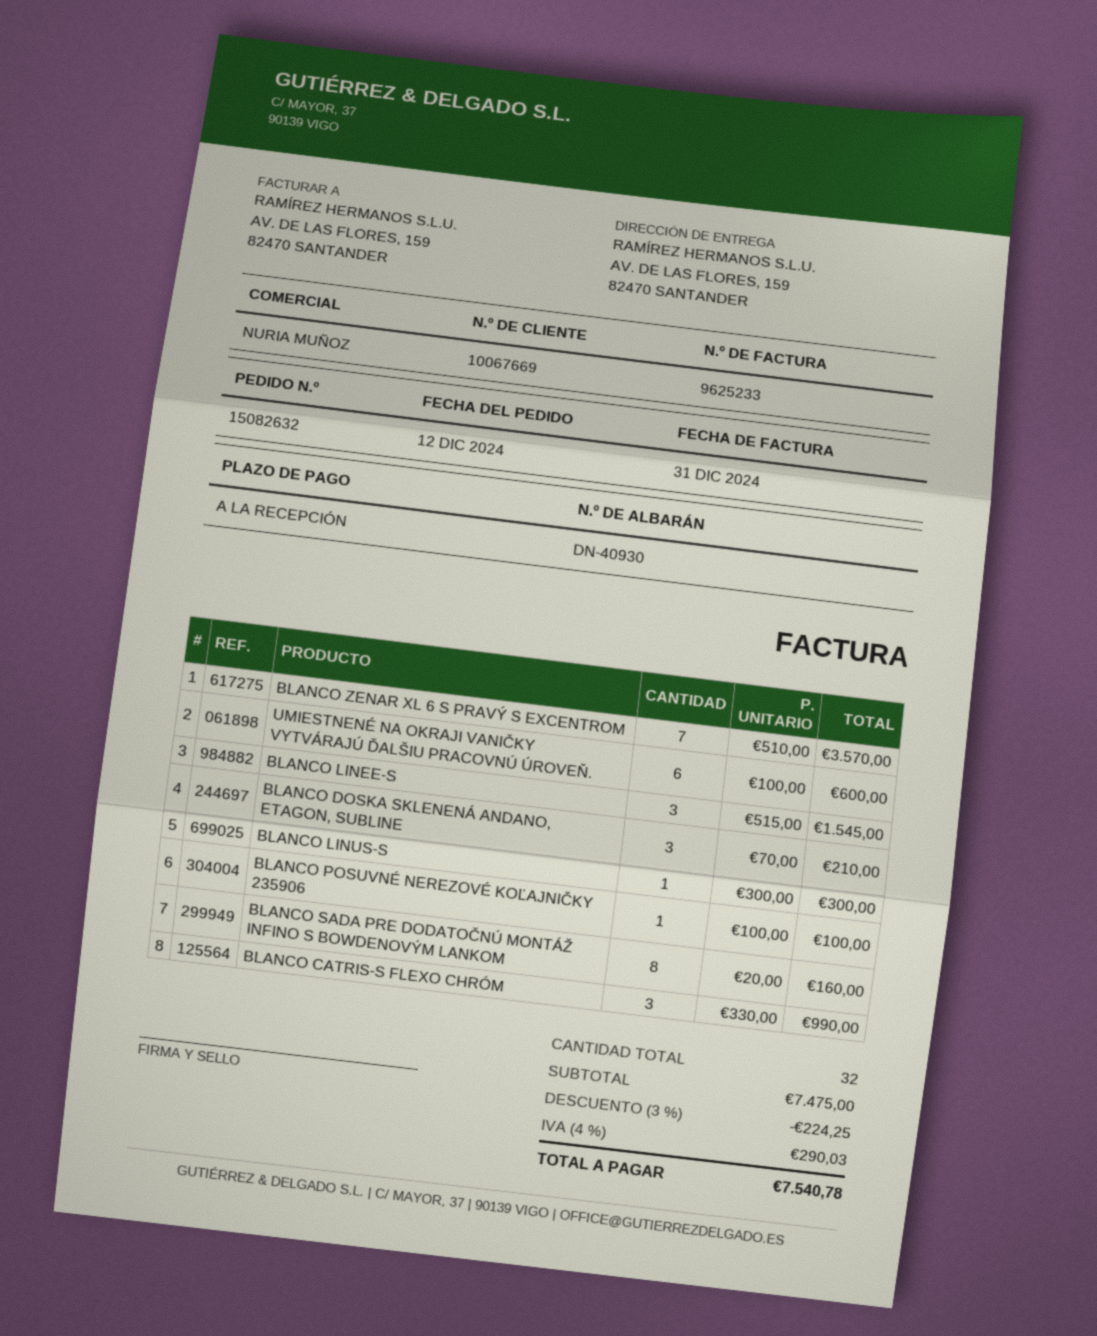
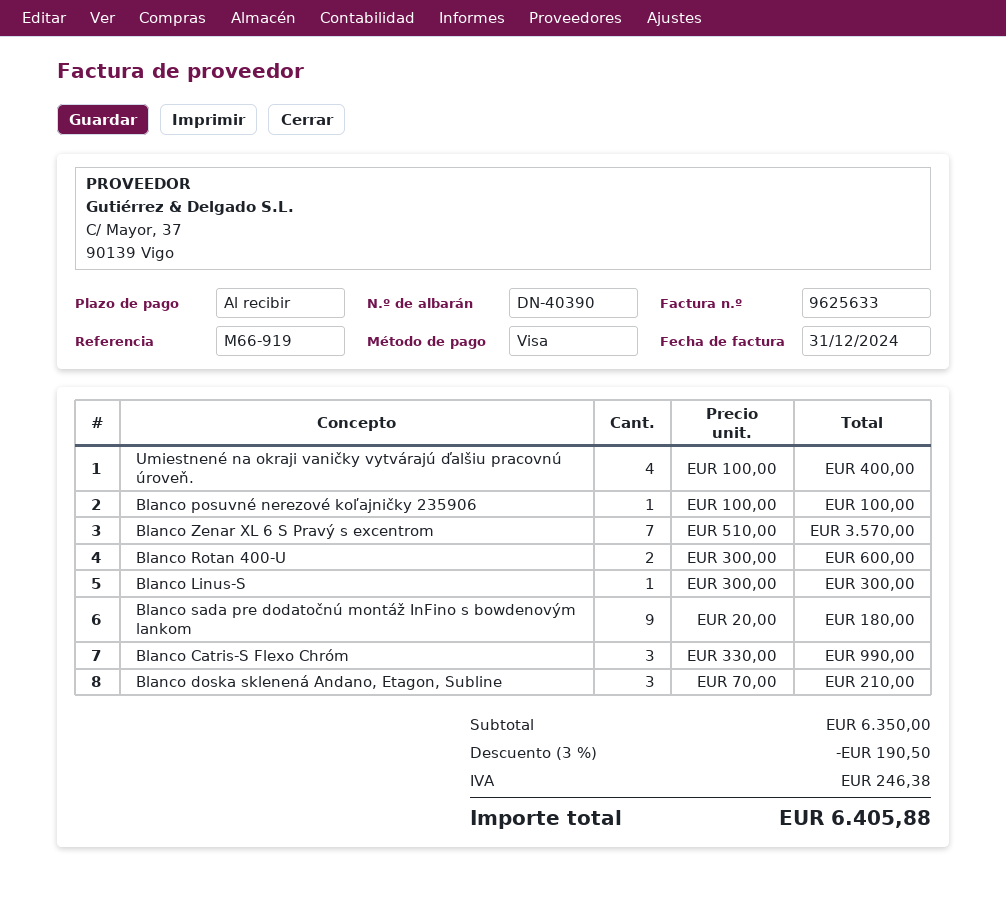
delivery note number: DN-40930 -> DN-40390
invoice number: 9625233 -> 9625633
UMIESTNENÉ NA OKRAJI VANIČKY VYTVÁRAJÚ ĎALŠIU PRACOVNÚ ÚROVEŇ.: 6 x 100.00 = 600.00 -> 4 x 100.00 = 400.00
BLANCO LINEE-S: 3 x 515.00 = 1545.00 -> none
BLANCO SADA PRE DODATOČNÚ MONTÁŽ INFINO S BOWDENOVÝM LANKOM: 8 x 20.00 = 160.00 -> 9 x 20.00 = 180.00
Blanco Rotan 400-U: none -> 2 x 300.00 = 600.00
subtotal: 7475.00 -> 6350.00
discount: 3% = 224.25 -> 3% = 190.50
tax: 290.03 -> 246.38
total: 7540.78 -> 6405.88

